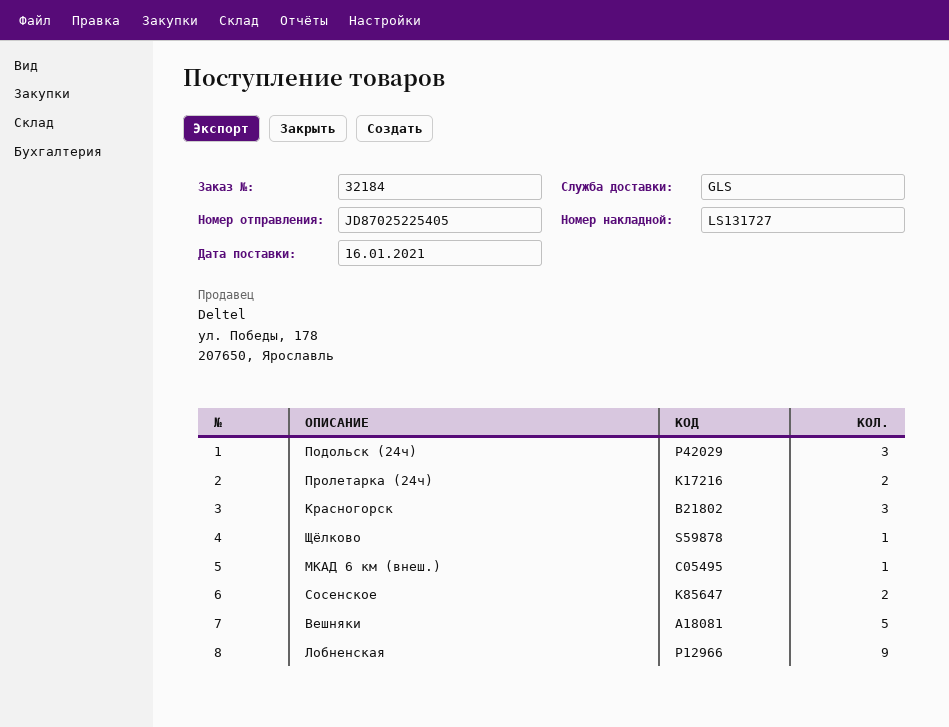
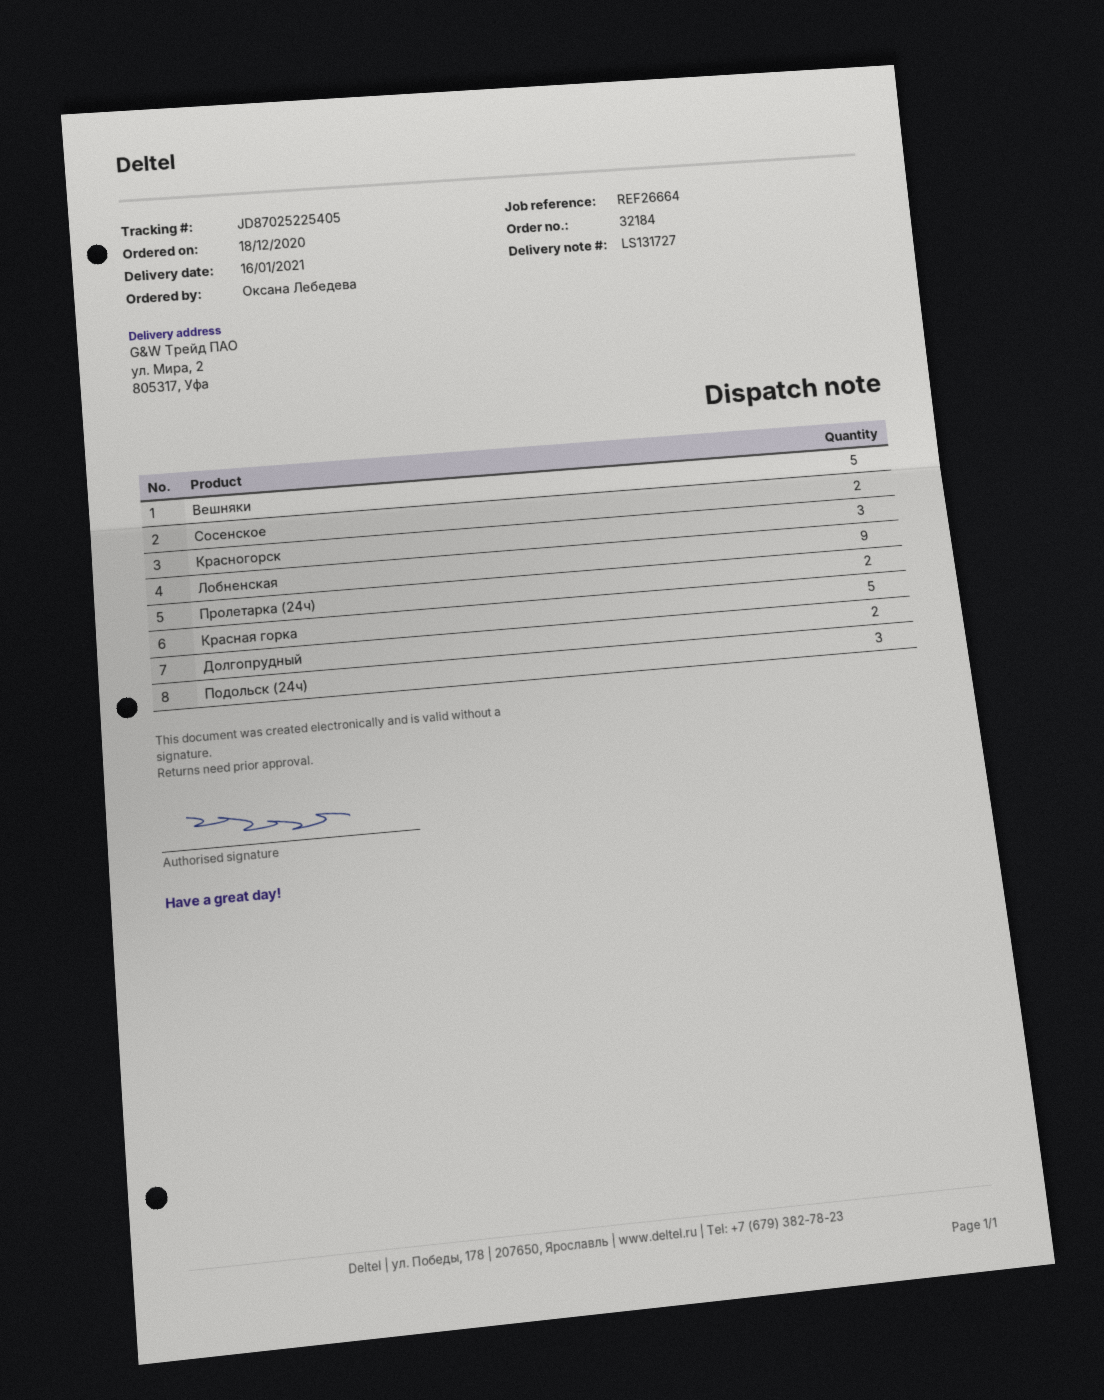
Щёлково: 1 -> none
МКАД 6 км (внеш.): 1 -> none
Красная горка: none -> 5
Долгопрудный: none -> 2

